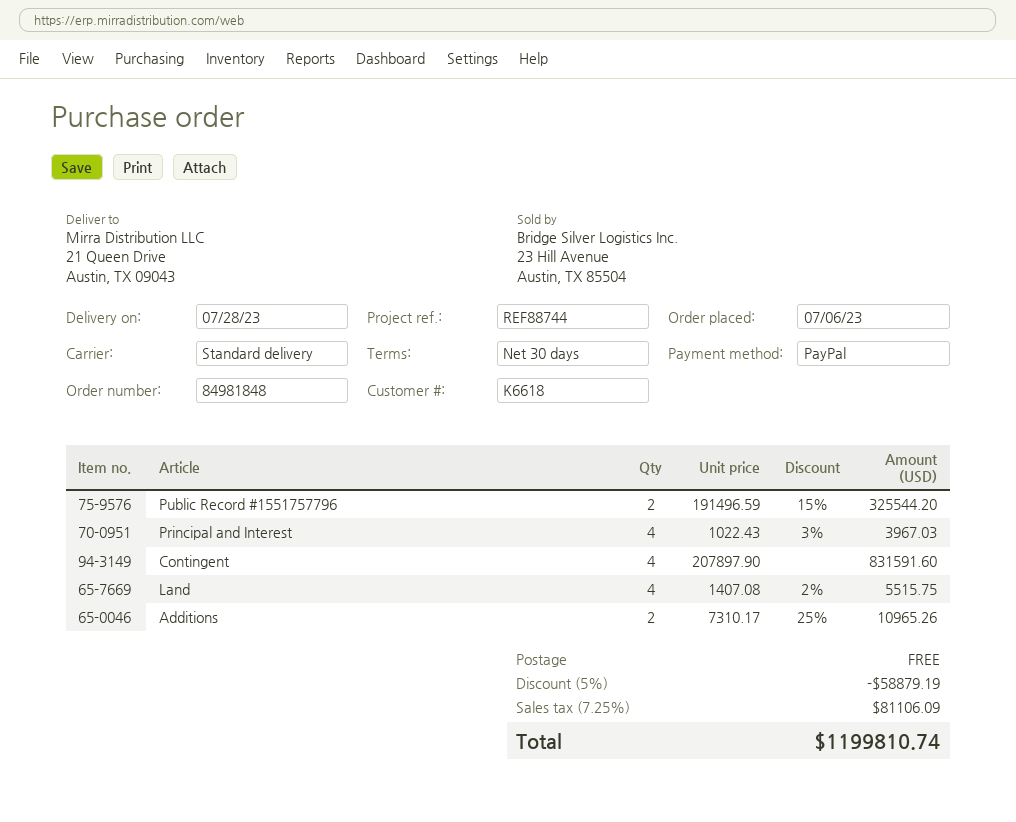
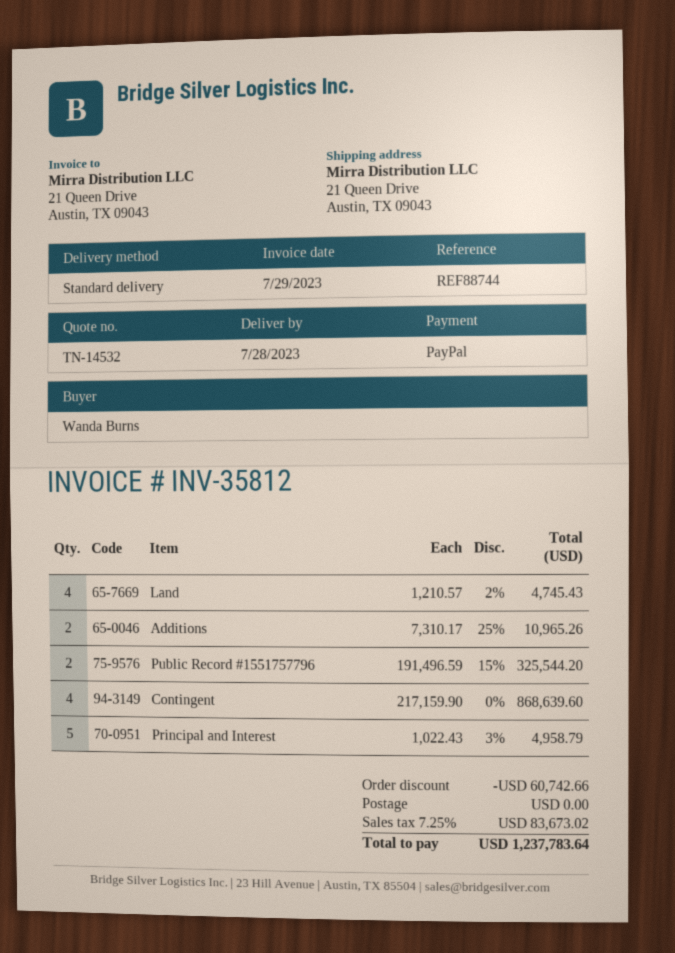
Principal and Interest: 4 x 1022.43 - 3% = 3967.03 -> 5 x 1022.43 - 3% = 4958.79
Contingent: 4 x 207897.90 = 831591.60 -> 4 x 217159.90 = 868639.60
Land: 4 x 1407.08 - 2% = 5515.75 -> 4 x 1210.57 - 2% = 4745.43
discount: 58879.19 -> 60742.66
tax: 7.25% = 81106.09 -> 7.25% = 83673.02
total: 1199810.74 -> 1237783.64

